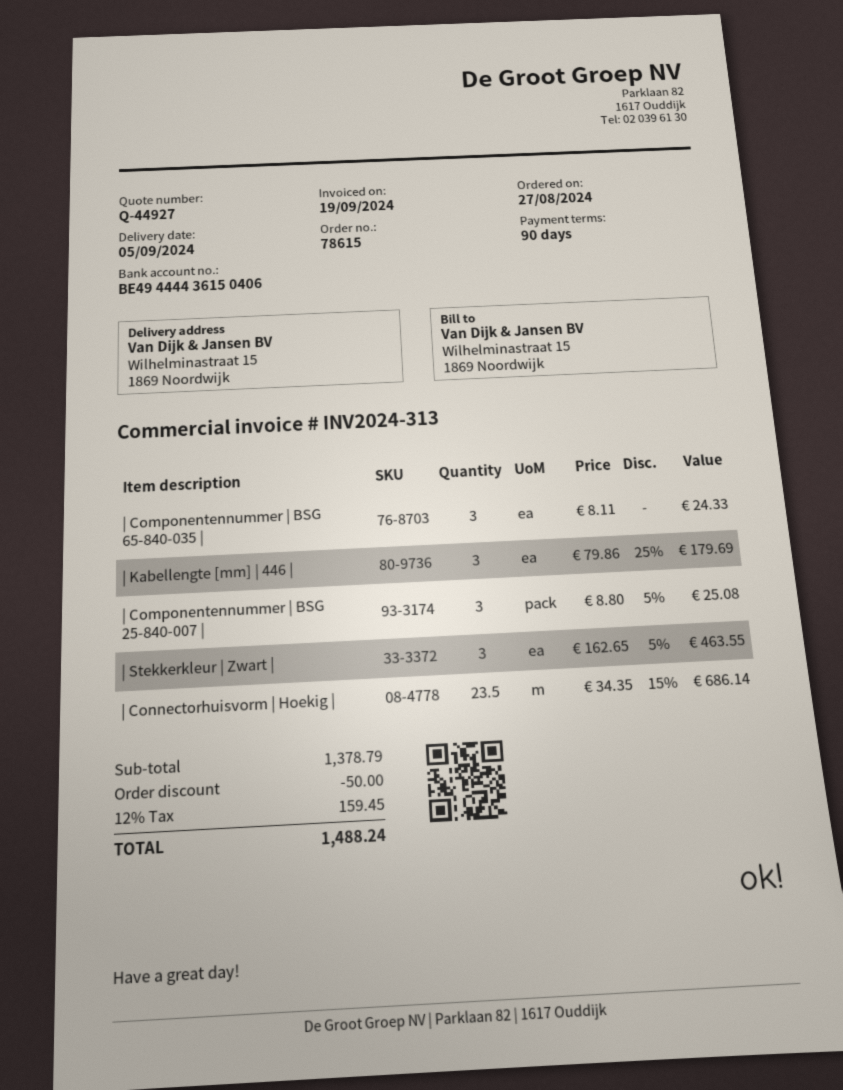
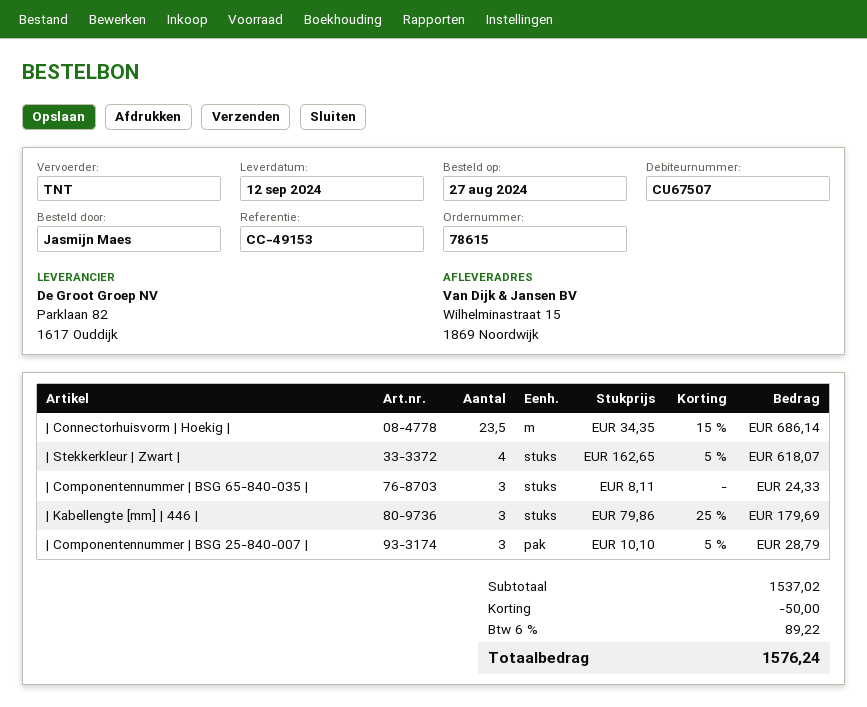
delivery date: 2024-09-05 -> 2024-09-12
| Componentennummer | BSG 25-840-007 |: 3 x 8.80 - 5% = 25.08 -> 3 x 10.10 - 5% = 28.79
| Stekkerkleur | Zwart |: 3 x 162.65 - 5% = 463.55 -> 4 x 162.65 - 5% = 618.07
subtotal: 1378.79 -> 1537.02
tax: 12% = 159.45 -> 6% = 89.22
total: 1488.24 -> 1576.24

